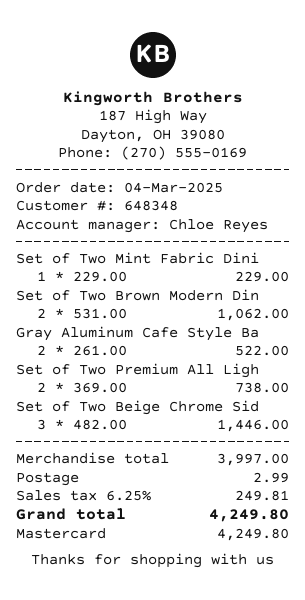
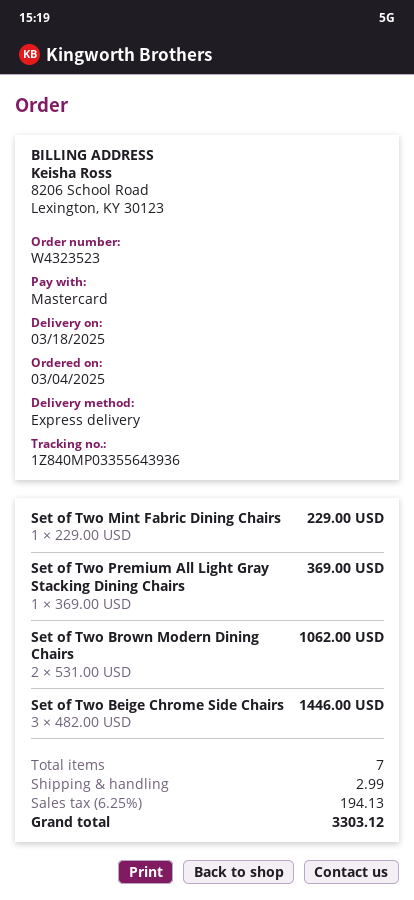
Gray Aluminum Cafe Style Ba: 2 x 261.00 = 522.00 -> none
Set of Two Premium All Ligh: 2 x 369.00 = 738.00 -> 1 x 369.00 = 369.00
tax: 6.25% = 249.81 -> 6.25% = 194.13
total: 4249.80 -> 3303.12

